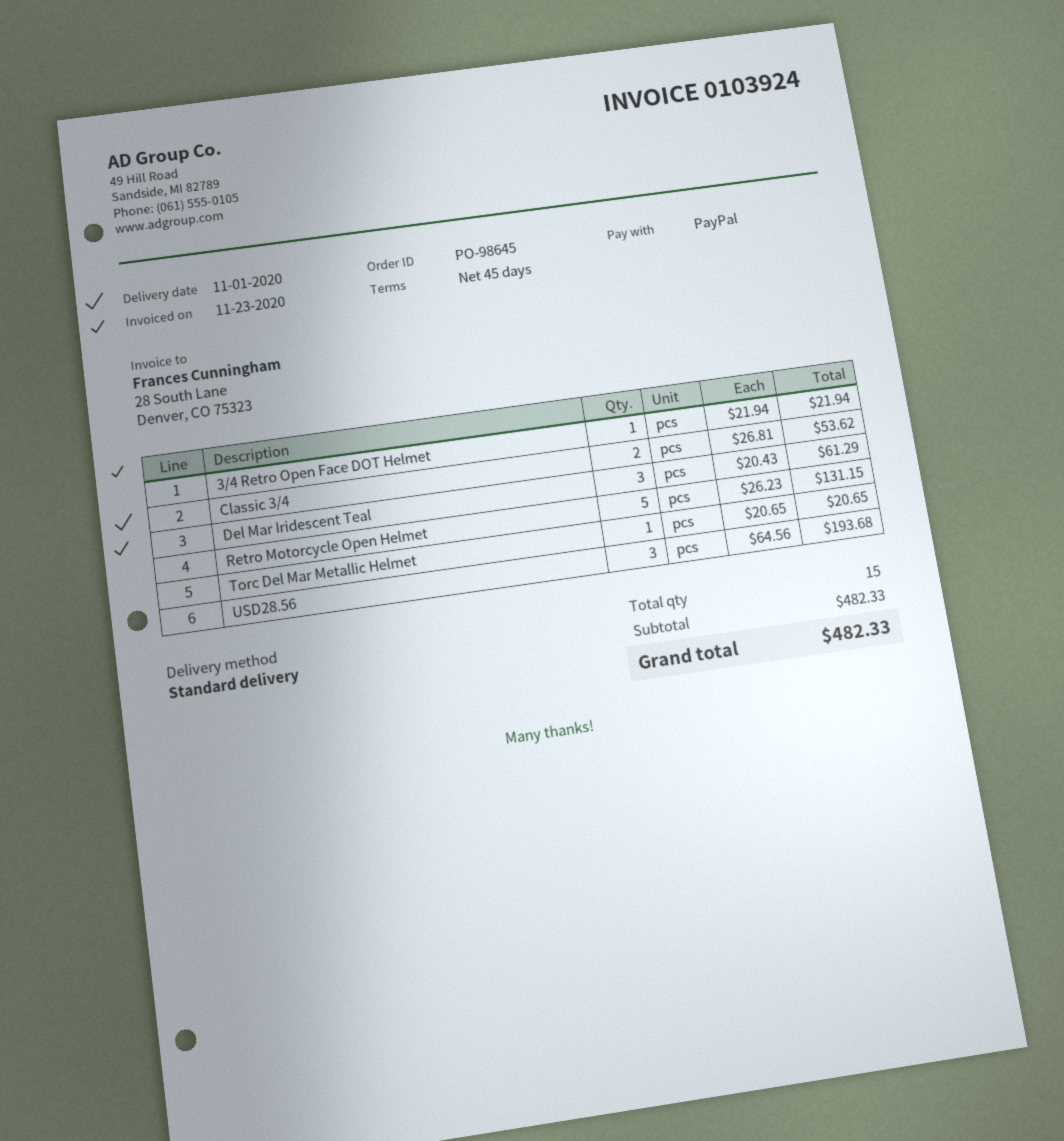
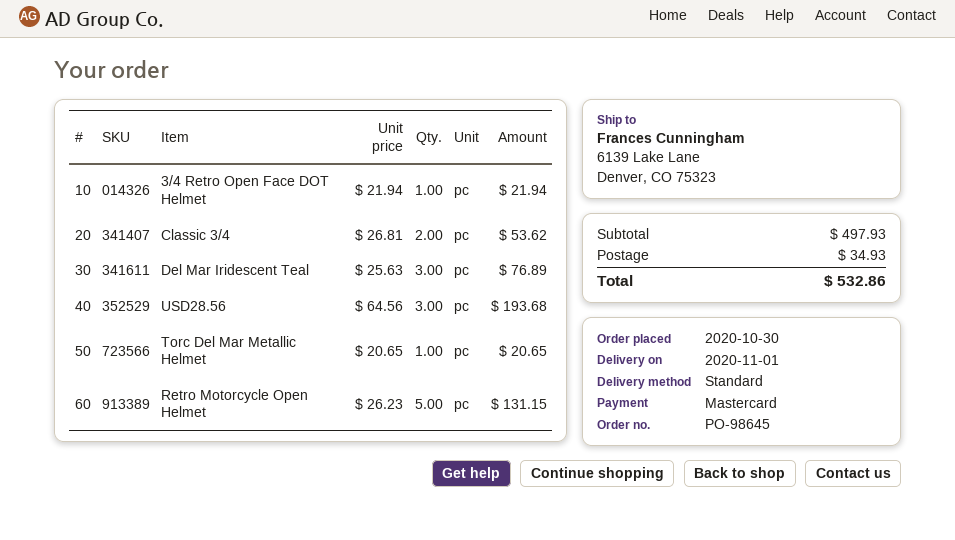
payment method: PayPal -> Mastercard
Del Mar Iridescent Teal: 3 x 20.43 = 61.29 -> 3 x 25.63 = 76.89
subtotal: 482.33 -> 497.93
shipping: none -> 34.93
total: 482.33 -> 532.86

